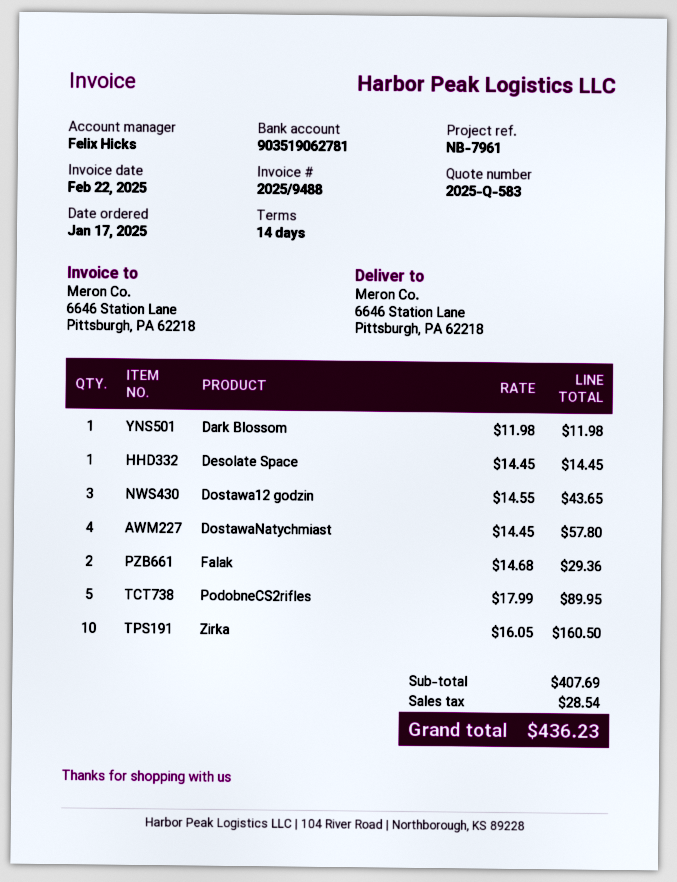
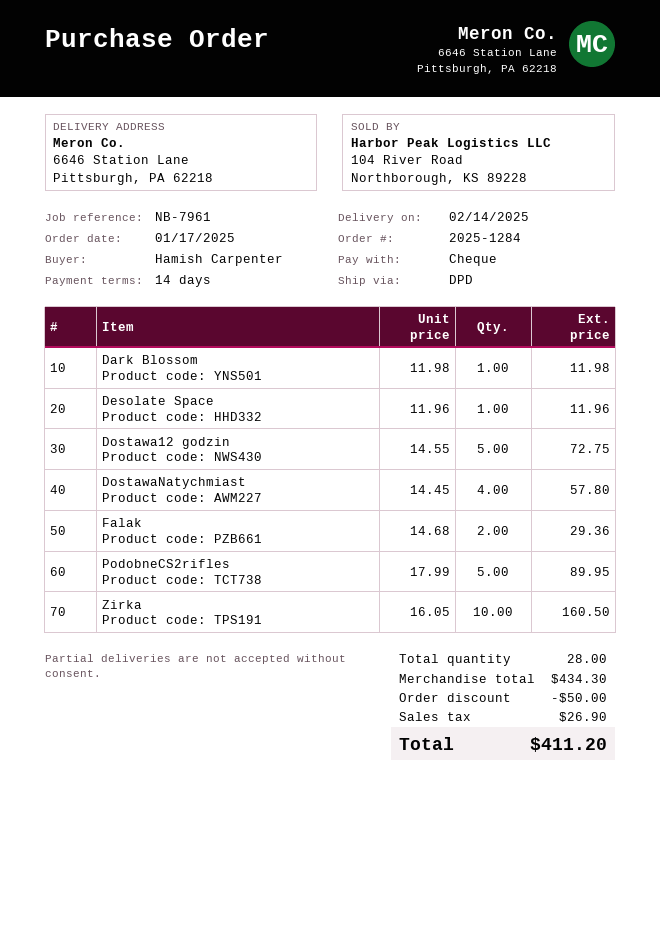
Desolate Space: 1 x 14.45 = 14.45 -> 1 x 11.96 = 11.96
Dostawa12 godzin: 3 x 14.55 = 43.65 -> 5 x 14.55 = 72.75
subtotal: 407.69 -> 434.30
discount: none -> 50.00
tax: 28.54 -> 26.90
total: 436.23 -> 411.20

